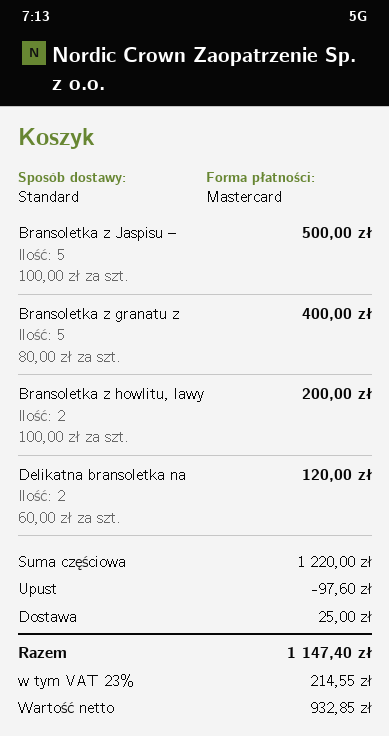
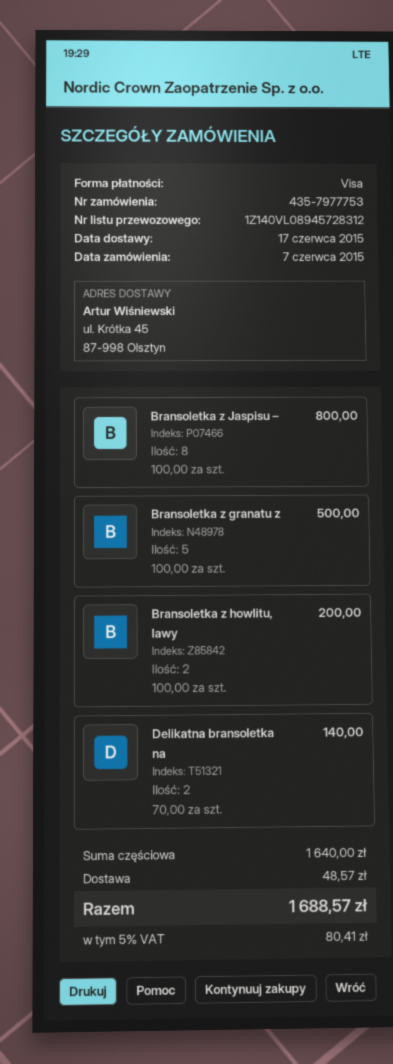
payment method: Mastercard -> Visa
Bransoletka z Jaspisu –: 5 x 100.00 = 500.00 -> 8 x 100.00 = 800.00
Bransoletka z granatu z: 5 x 80.00 = 400.00 -> 5 x 100.00 = 500.00
Delikatna bransoletka na: 2 x 60.00 = 120.00 -> 2 x 70.00 = 140.00
subtotal: 1220.00 -> 1640.00
discount: 97.60 -> none
shipping: 25.00 -> 48.57
tax: 23% = 214.55 -> 5% = 80.41
total: 1147.40 -> 1688.57

